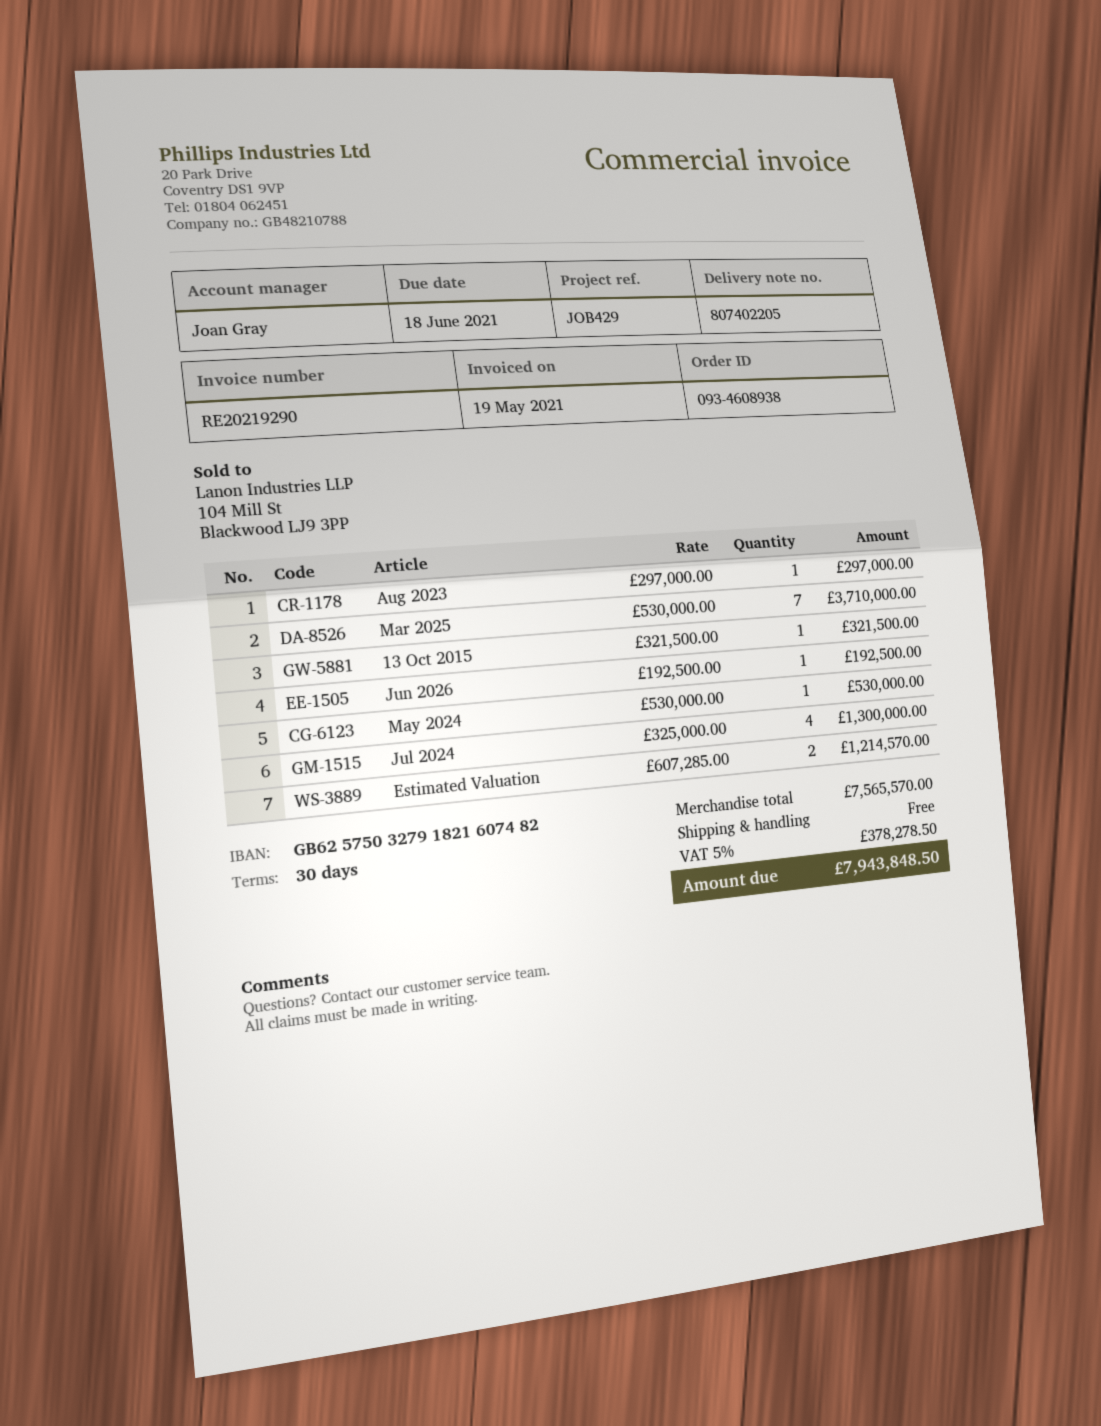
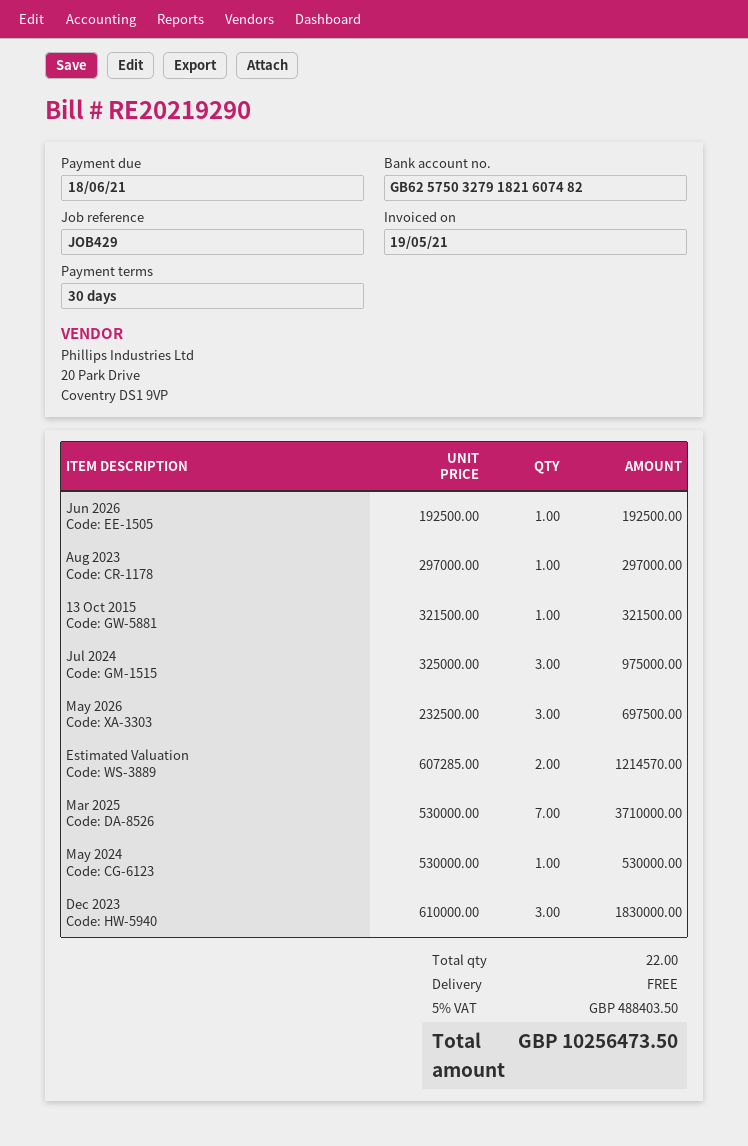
Jul 2024: 4 x 325000.00 = 1300000.00 -> 3 x 325000.00 = 975000.00
May 2026: none -> 3 x 232500.00 = 697500.00
Dec 2023: none -> 3 x 610000.00 = 1830000.00
tax: 5% = 378278.50 -> 5% = 488403.50
total: 7943848.50 -> 10256473.50

